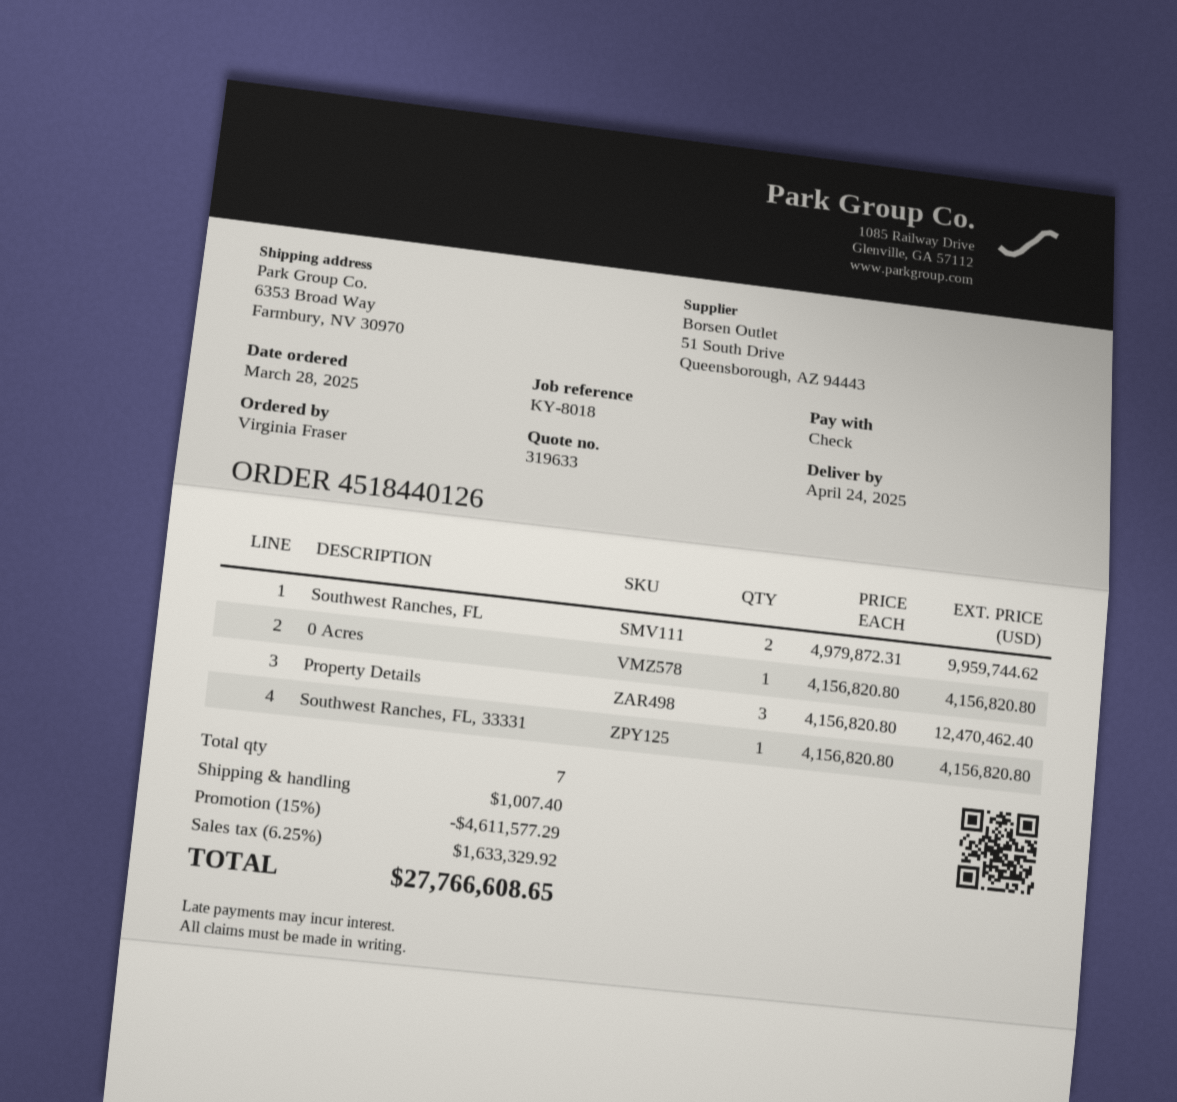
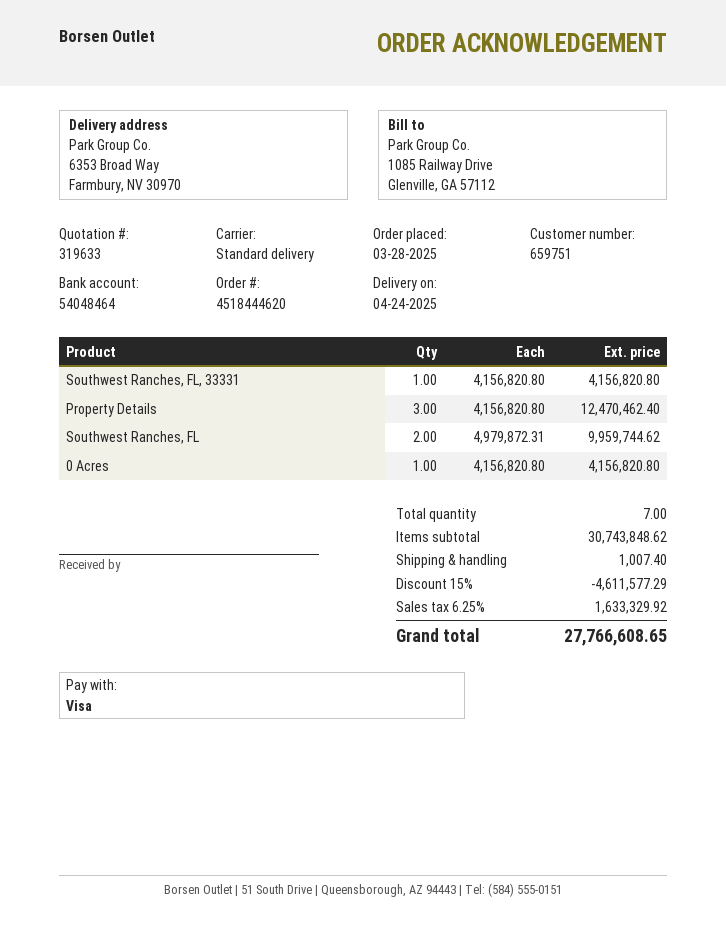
order number: 4518440126 -> 4518444620
payment method: cheque -> Visa

